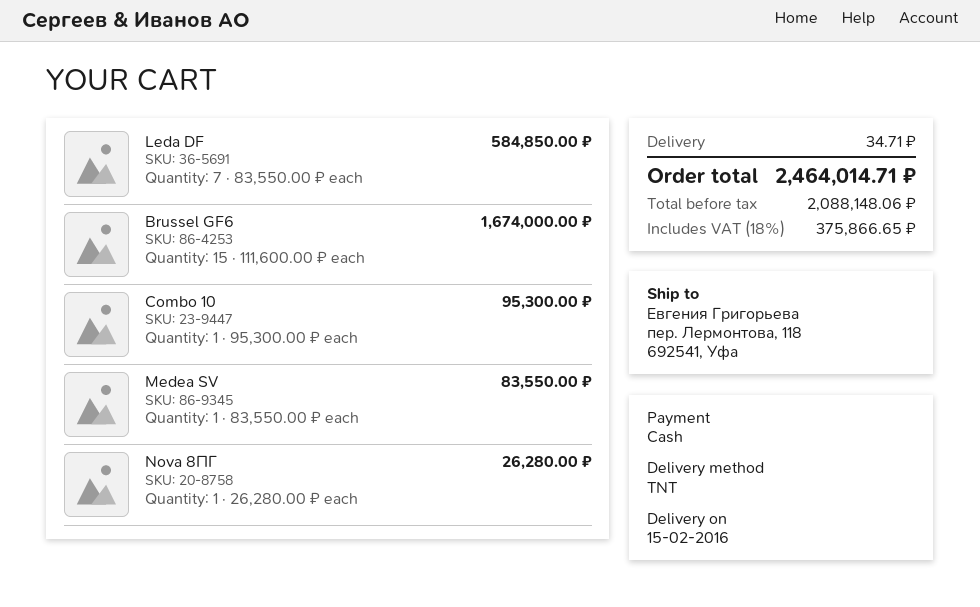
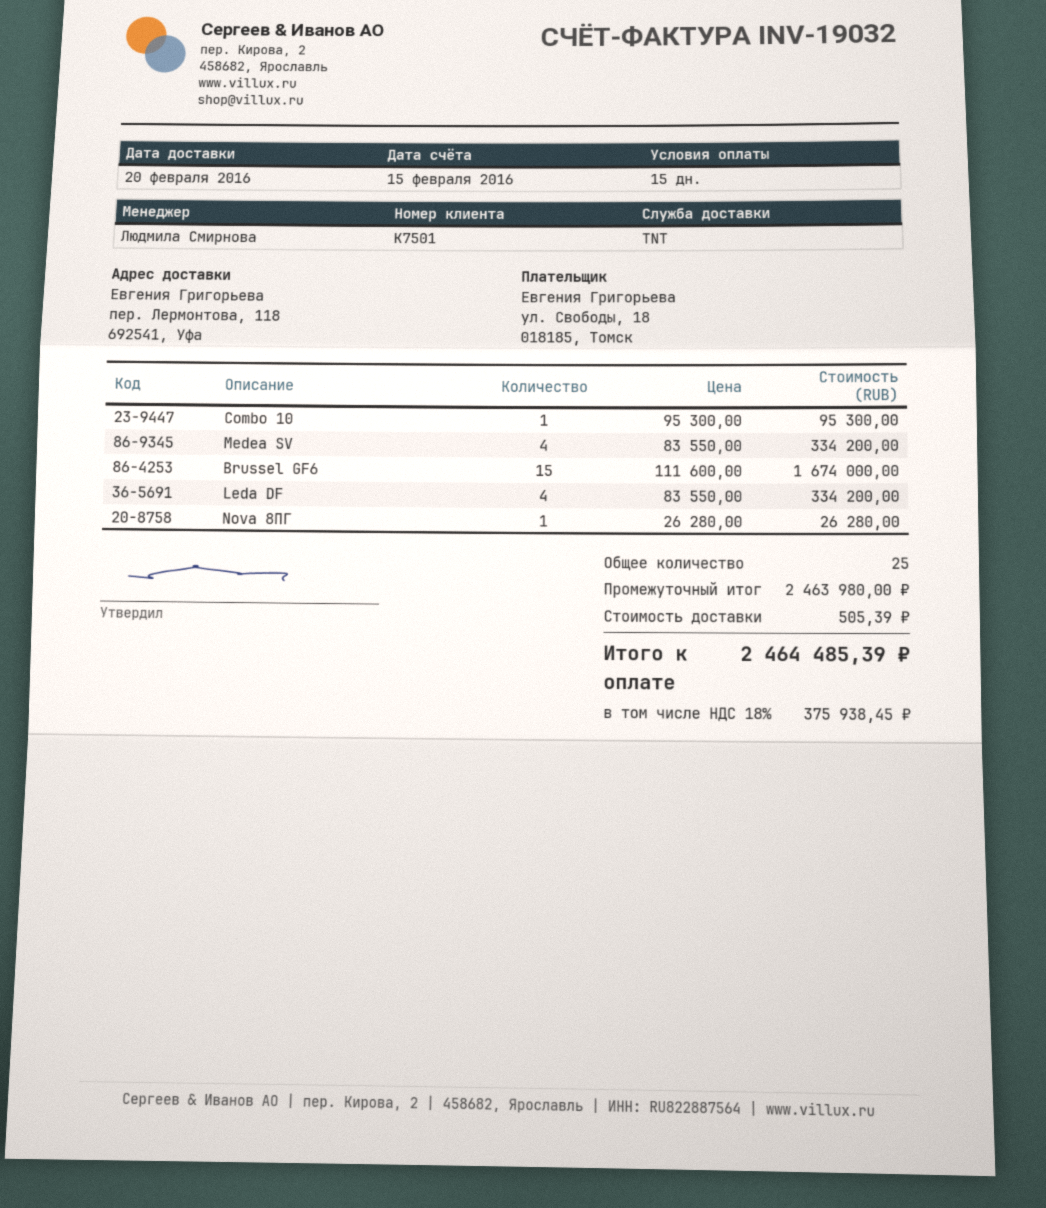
delivery date: 2016-02-15 -> 2016-02-20
Leda DF: 7 x 83550.00 = 584850.00 -> 4 x 83550.00 = 334200.00
Medea SV: 1 x 83550.00 = 83550.00 -> 4 x 83550.00 = 334200.00
shipping: 34.71 -> 505.39
tax: 18% = 375866.65 -> 18% = 375938.45
total: 2464014.71 -> 2464485.39

